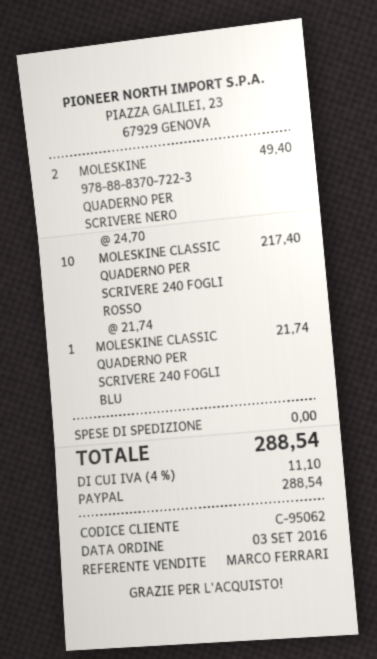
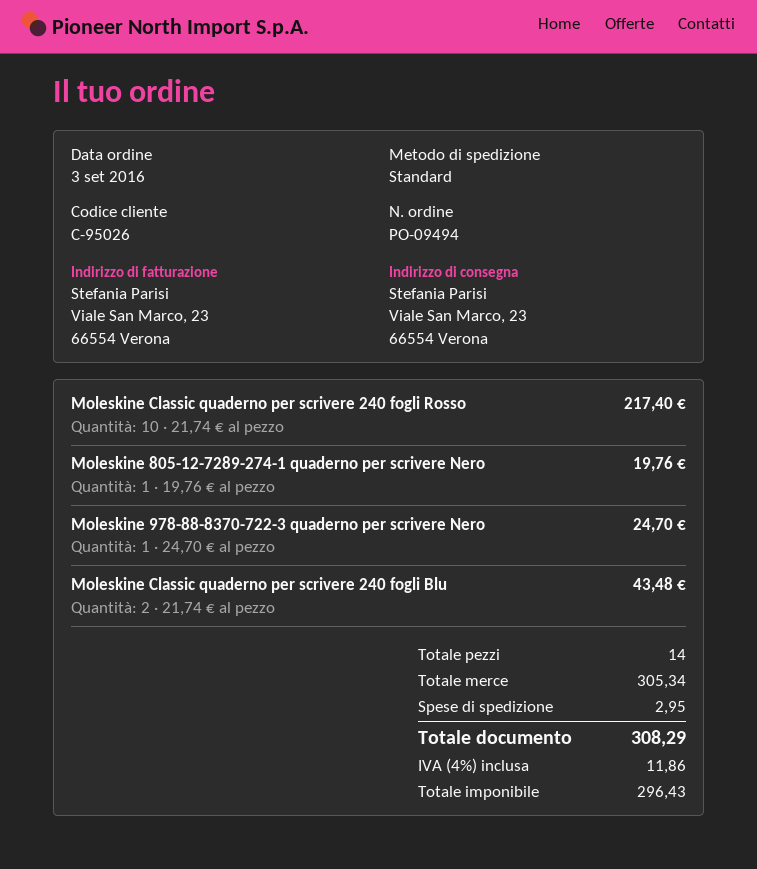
customer number: C-95062 -> C-95026
MOLESKINE 978-88-8370-722-3 QUADERNO PER SCRIVERE NERO: 2 x 24.70 = 49.40 -> 1 x 24.70 = 24.70
MOLESKINE CLASSIC QUADERNO PER SCRIVERE 240 FOGLI BLU: 1 x 21.74 = 21.74 -> 2 x 21.74 = 43.48
Moleskine 805-12-7289-274-1 quaderno per scrivere Nero: none -> 1 x 19.76 = 19.76
shipping: 0.00 -> 2.95
tax: 4% = 11.10 -> 4% = 11.86
total: 288.54 -> 308.29

